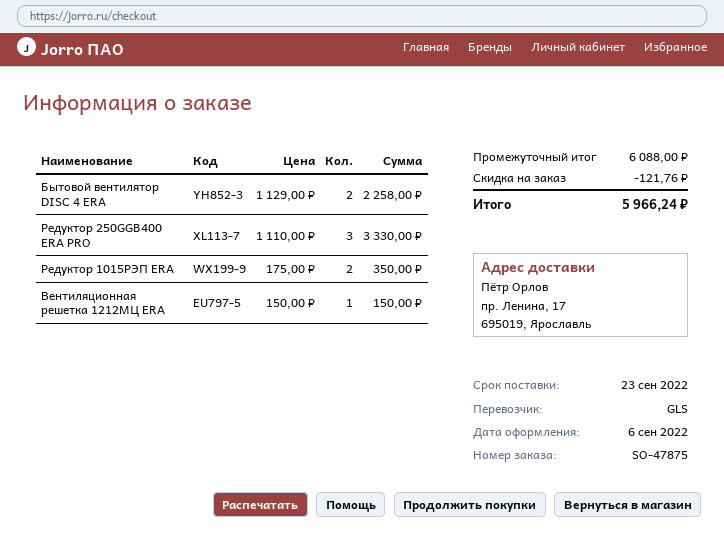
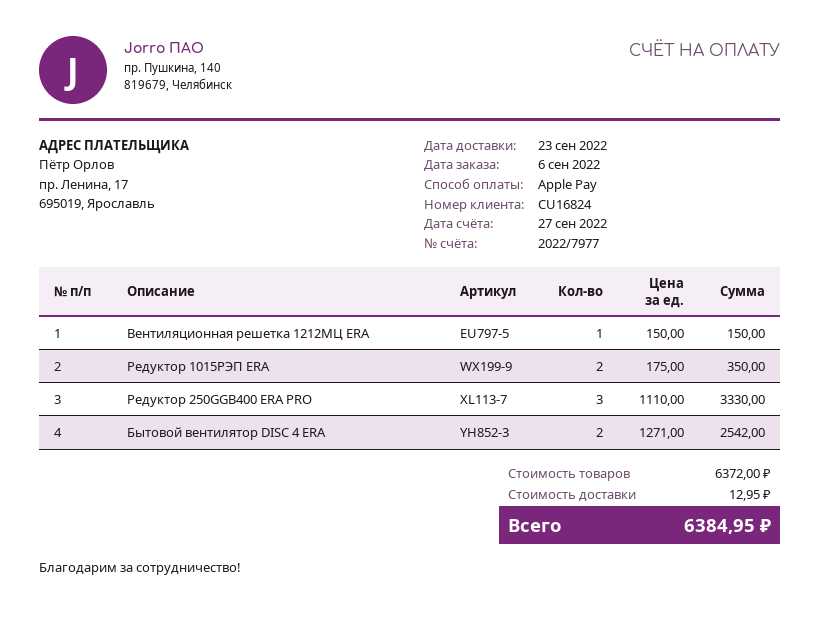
Бытовой вентилятор DISC 4 ERA: 2 x 1129.00 = 2258.00 -> 2 x 1271.00 = 2542.00
subtotal: 6088.00 -> 6372.00
discount: 121.76 -> none
shipping: none -> 12.95
total: 5966.24 -> 6384.95

